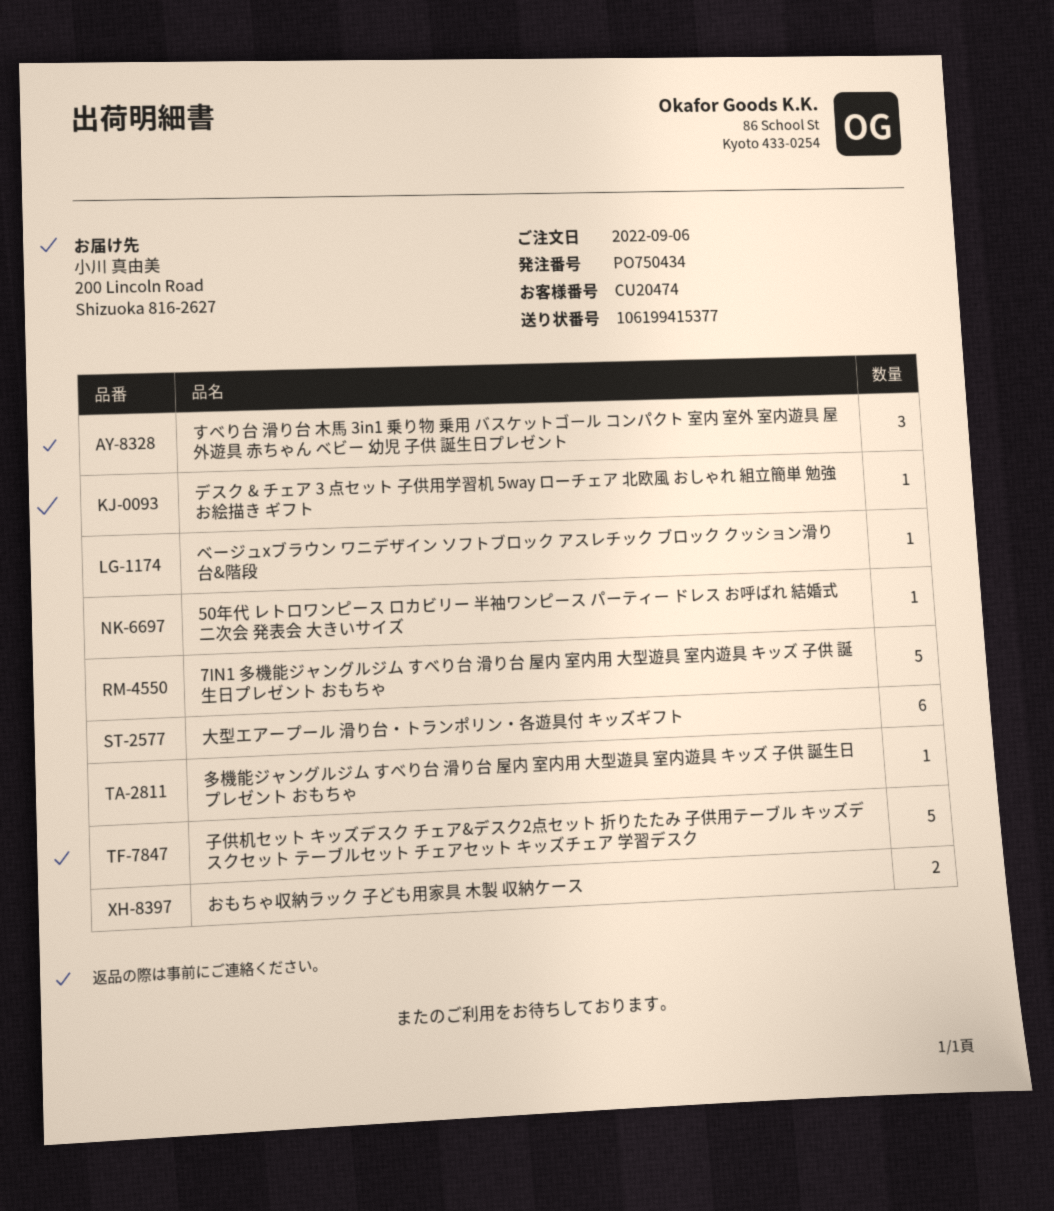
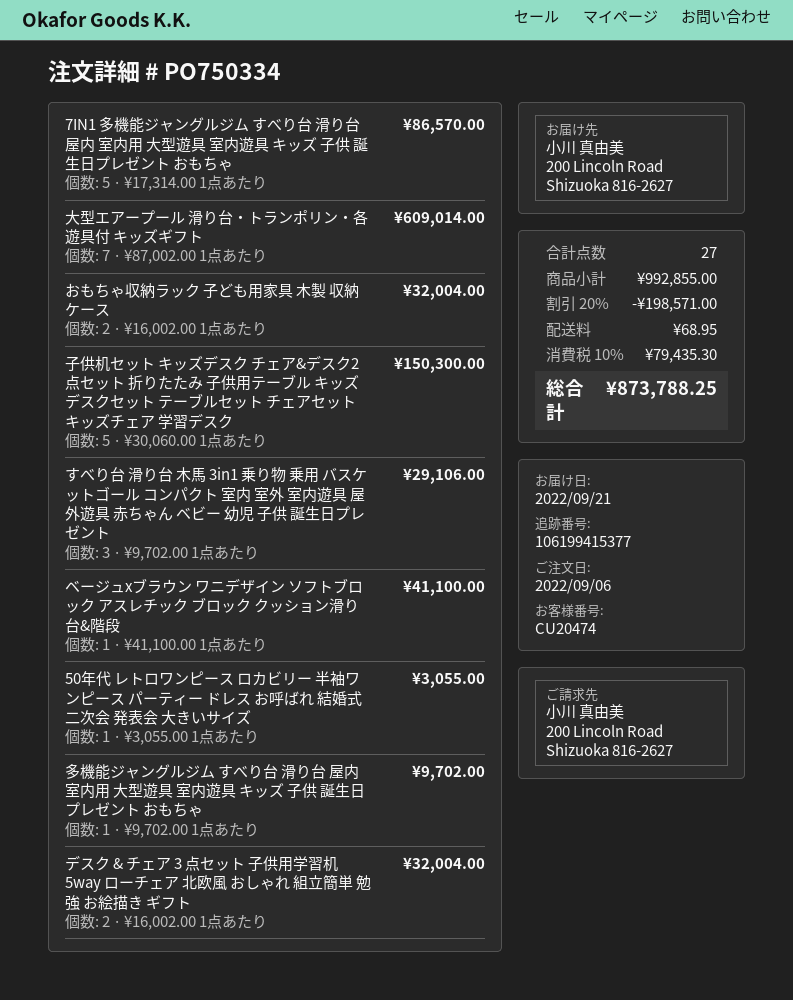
order number: PO750434 -> PO750334
デスク & チェア 3 点セット 子供用学習机 5way ローチェア 北欧風 おしゃれ 組立簡単 勉強 お絵描き ギフト: 1 -> 2
大型エアープール 滑り台・トランポリン・各遊具付 キッズギフト: 6 -> 7

